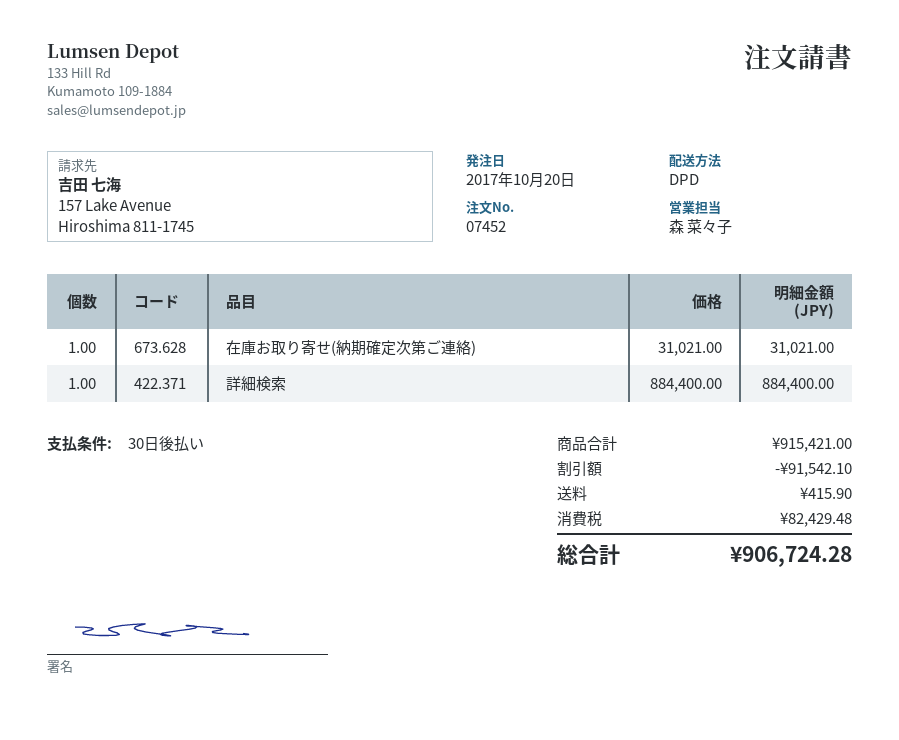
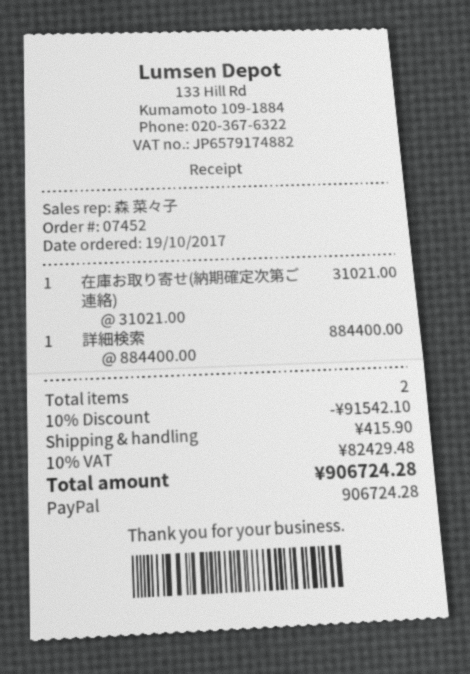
order date: 2017-10-20 -> 2017-10-19

